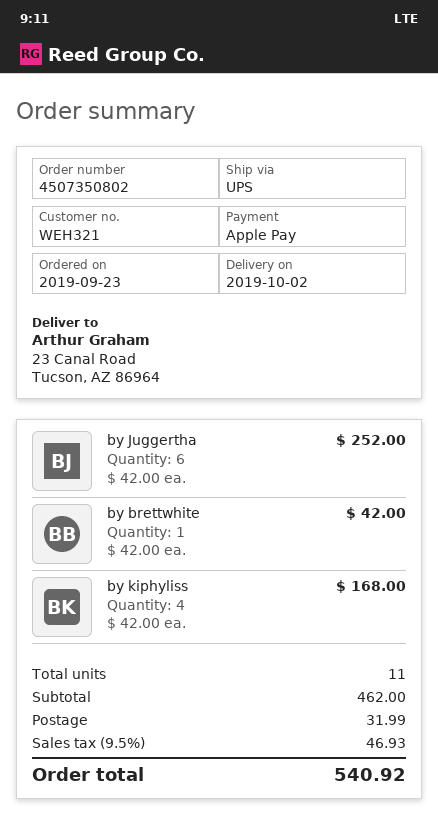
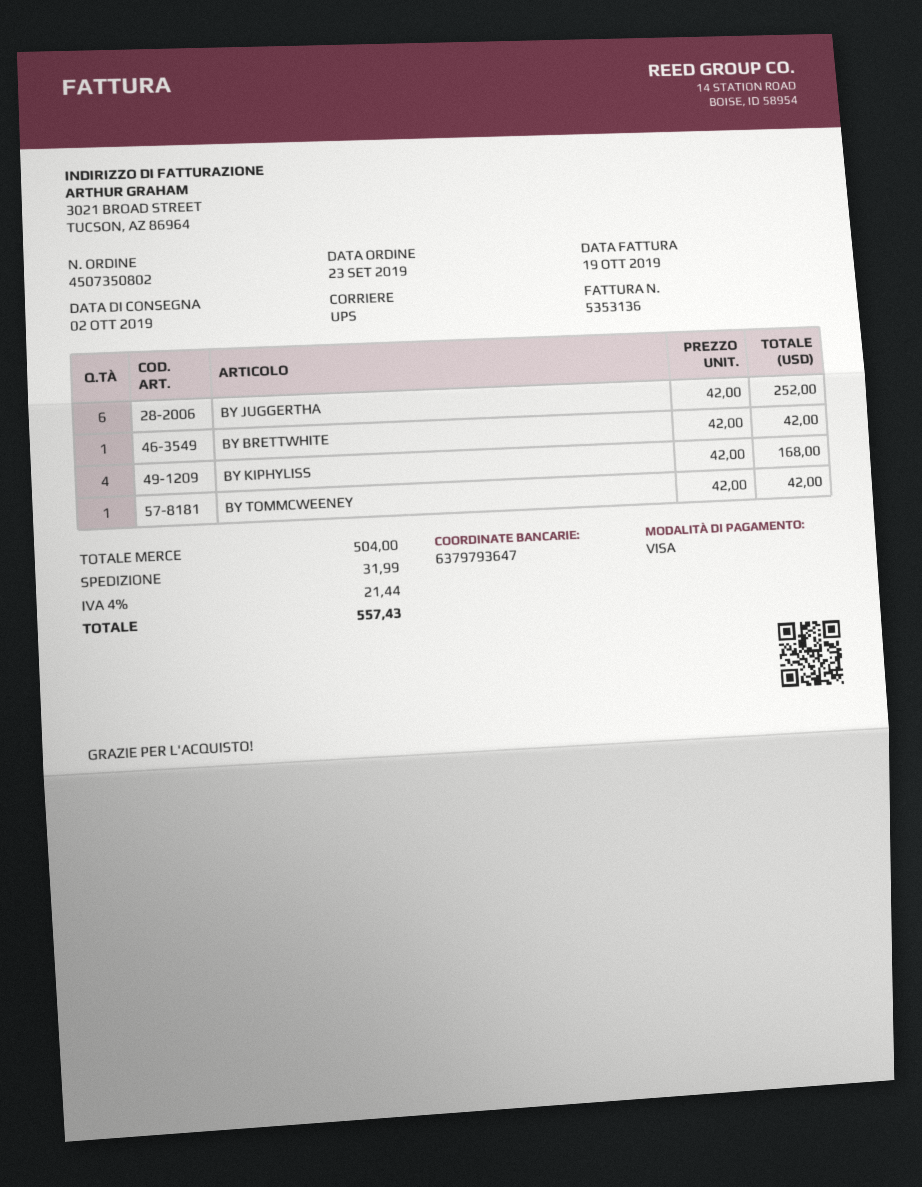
payment method: Apple Pay -> Visa
BY TOMMCWEENEY: none -> 1 x 42.00 = 42.00
subtotal: 462.00 -> 504.00
tax: 9.5% = 46.93 -> 4% = 21.44
total: 540.92 -> 557.43

